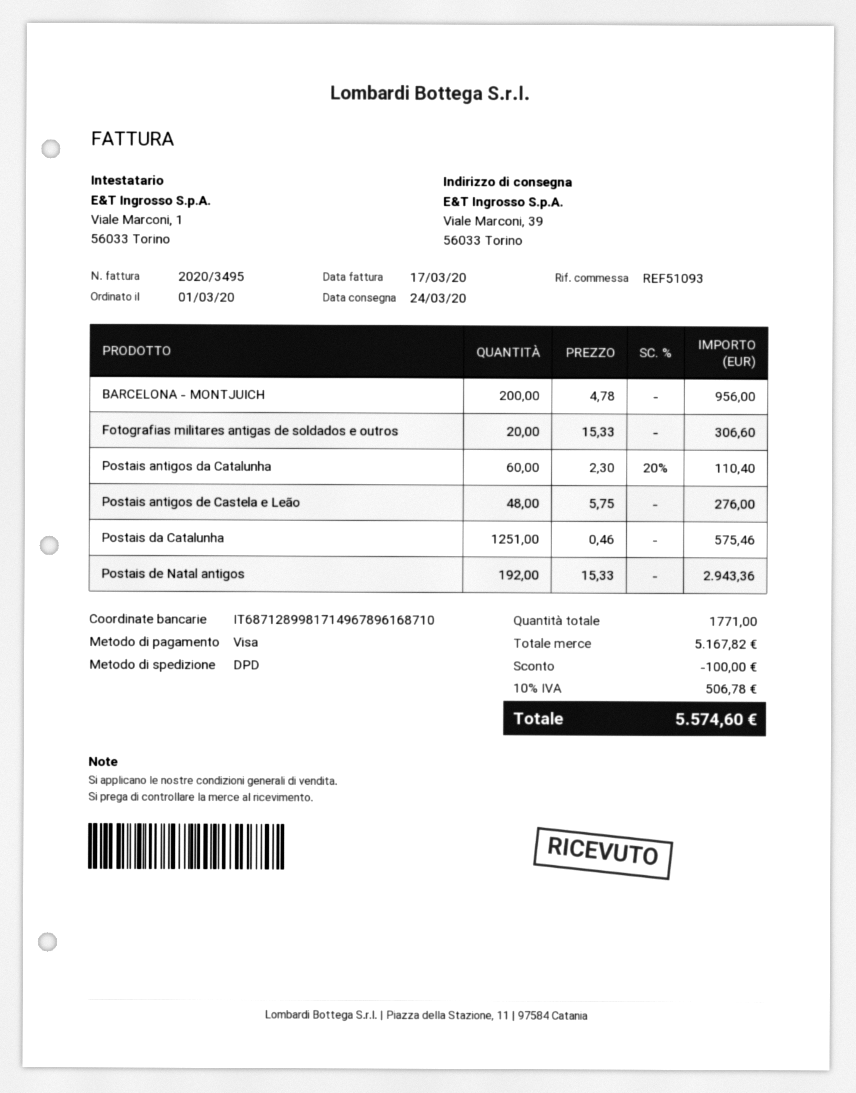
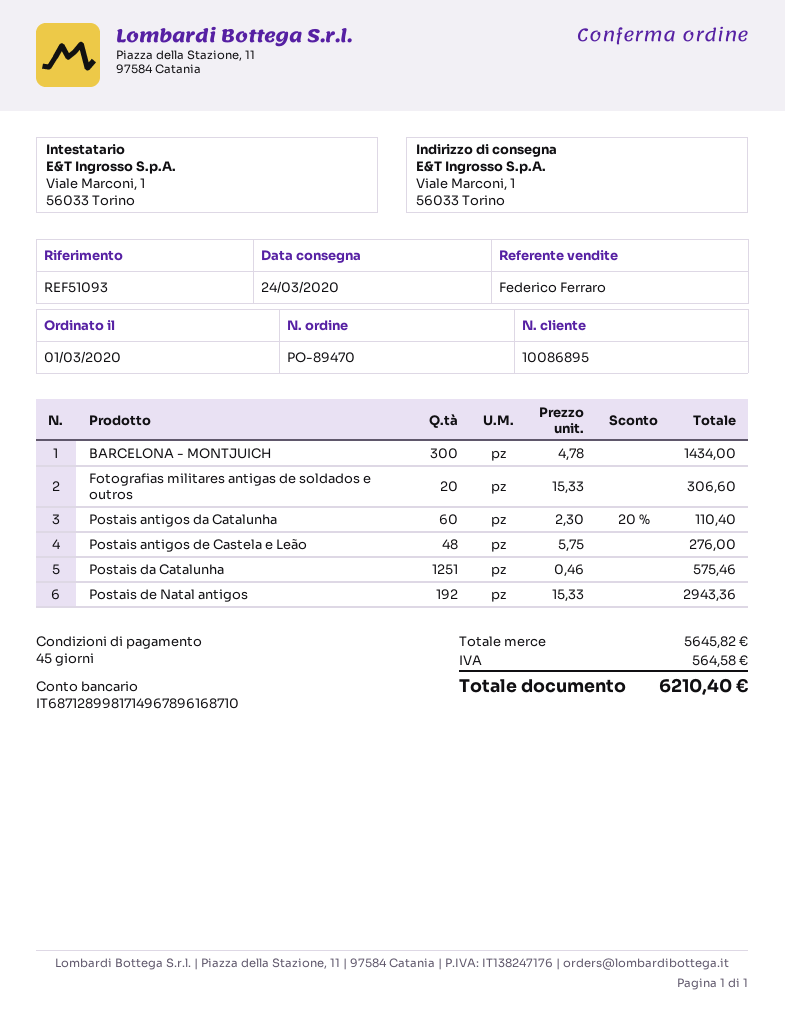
ship to: Viale Marconi, 39, 56033 Torino -> Viale Marconi, 1, 56033 Torino
BARCELONA - MONTJUICH: 200 x 4.78 = 956.00 -> 300 x 4.78 = 1434.00
subtotal: 5167.82 -> 5645.82
discount: 100.00 -> none
tax: 506.78 -> 564.58
total: 5574.60 -> 6210.40

